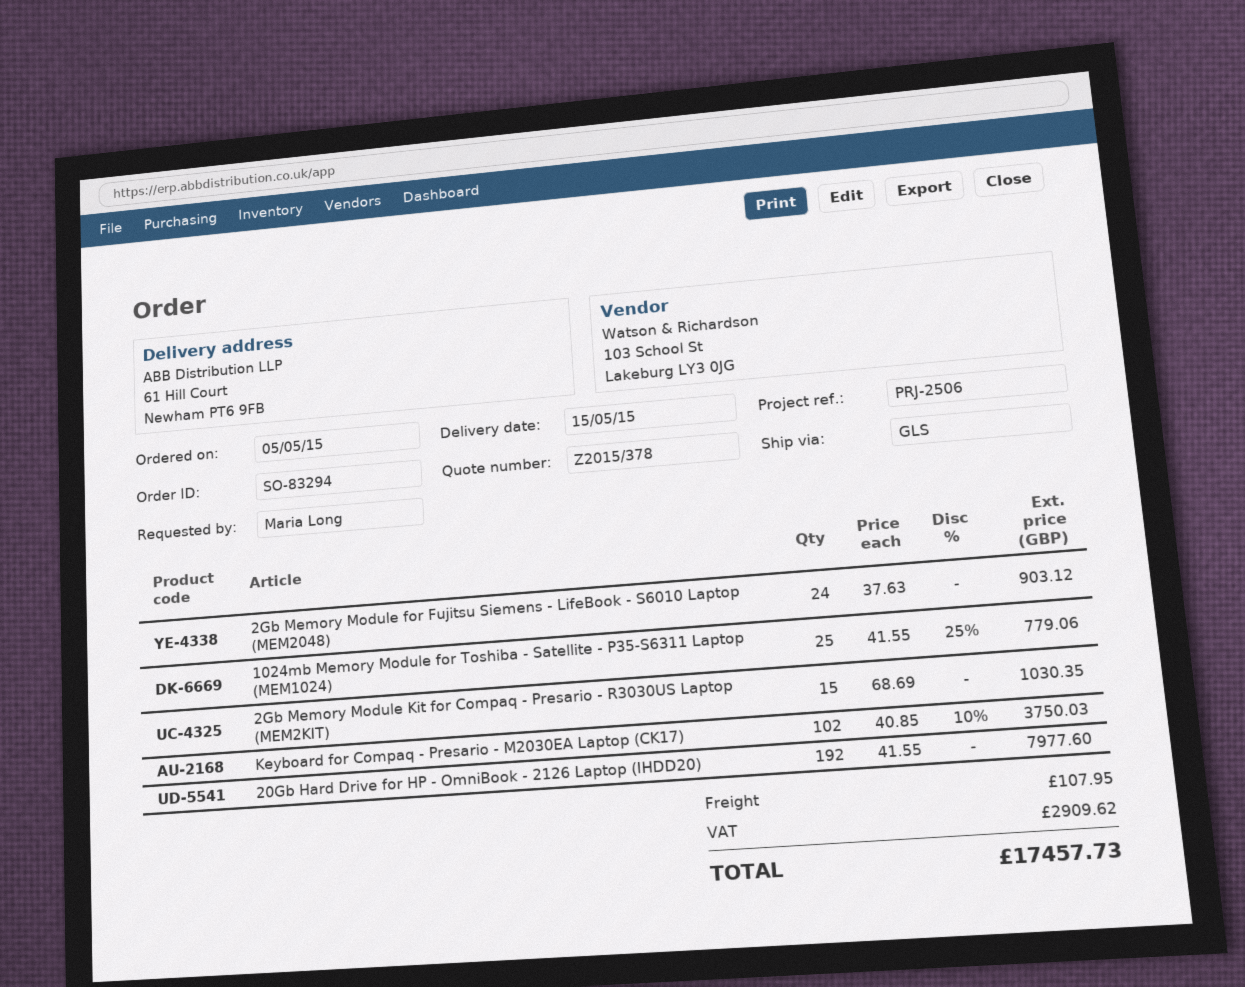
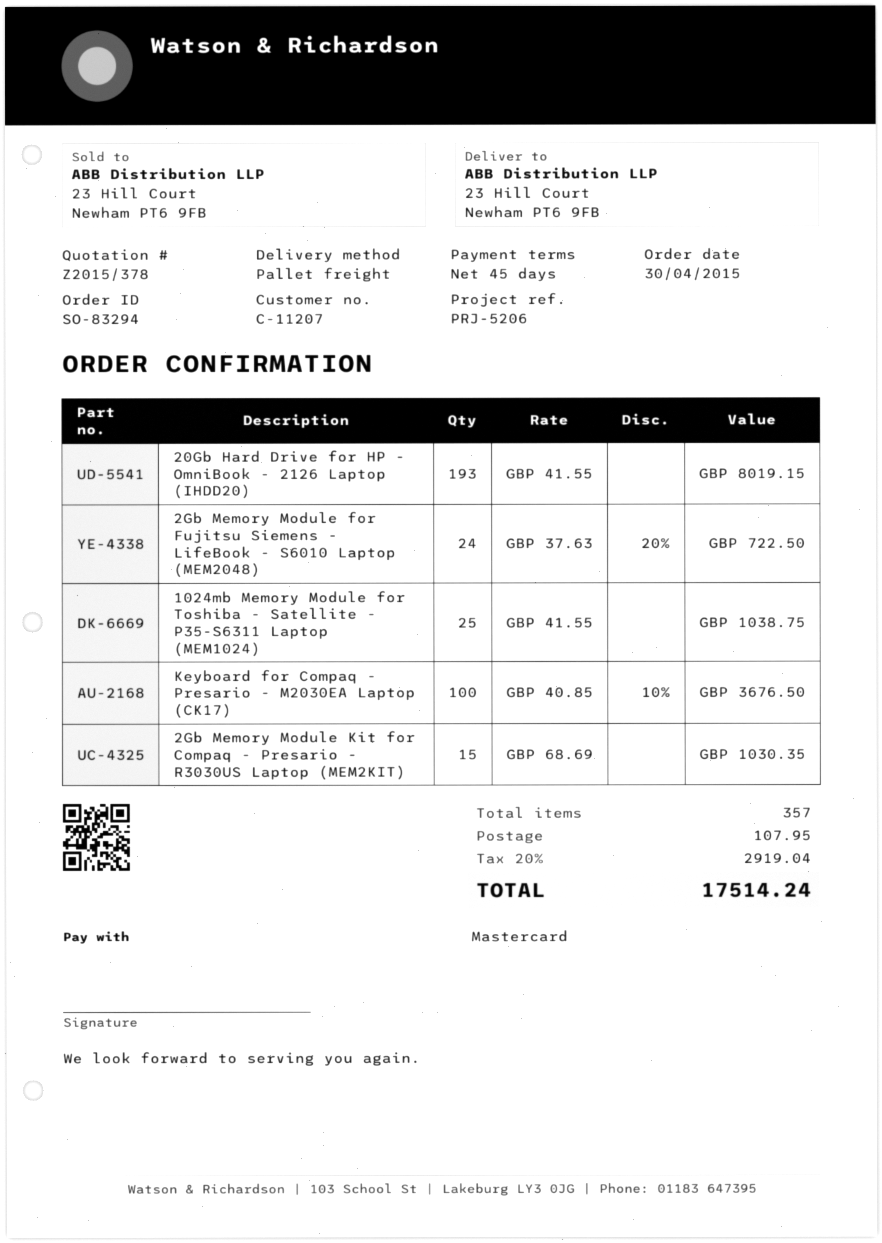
order date: 2015-05-05 -> 2015-04-30
reference: PRJ-2506 -> PRJ-5206
shipping method: GLS -> pallet freight
ship to: 61 Hill Court, Newham PT6 9FB -> 23 Hill Court, Newham PT6 9FB
2Gb Memory Module for Fujitsu Siemens - LifeBook - S6010 Laptop (MEM2048): 24 x 37.63 = 903.12 -> 24 x 37.63 - 20% = 722.50
1024mb Memory Module for Toshiba - Satellite - P35-S6311 Laptop (MEM1024): 25 x 41.55 - 25% = 779.06 -> 25 x 41.55 = 1038.75
Keyboard for Compaq - Presario - M2030EA Laptop (CK17): 102 x 40.85 - 10% = 3750.03 -> 100 x 40.85 - 10% = 3676.50
20Gb Hard Drive for HP - OmniBook - 2126 Laptop (IHDD20): 192 x 41.55 = 7977.60 -> 193 x 41.55 = 8019.15
tax: 2909.62 -> 2919.04
total: 17457.73 -> 17514.24

